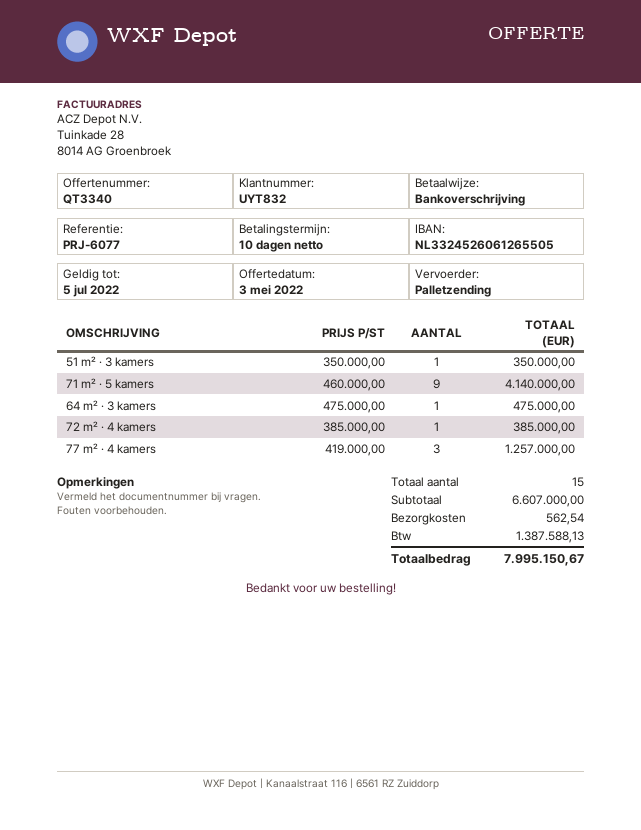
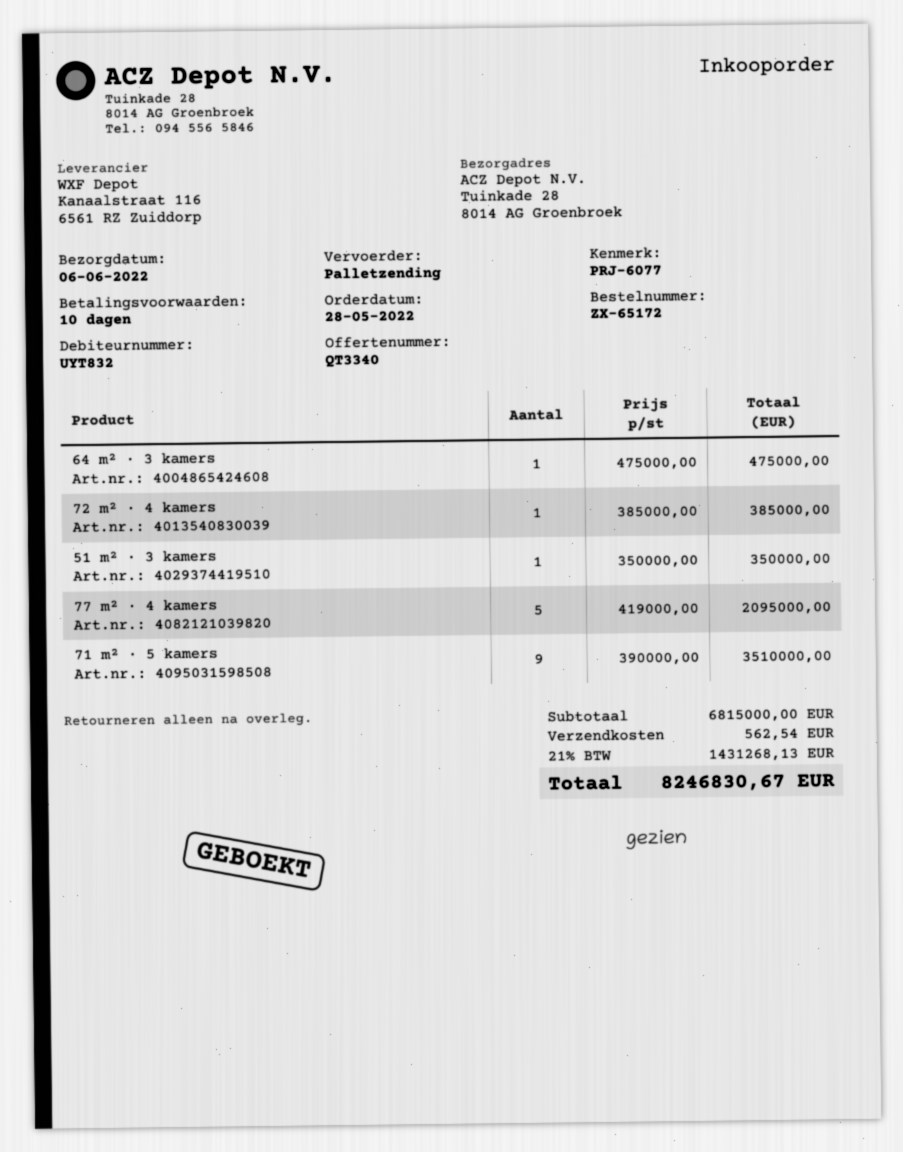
71 m² · 5 kamers: 9 x 460000.00 = 4140000.00 -> 9 x 390000.00 = 3510000.00
77 m² · 4 kamers: 3 x 419000.00 = 1257000.00 -> 5 x 419000.00 = 2095000.00
subtotal: 6607000.00 -> 6815000.00
tax: 1387588.13 -> 1431268.13
total: 7995150.67 -> 8246830.67

